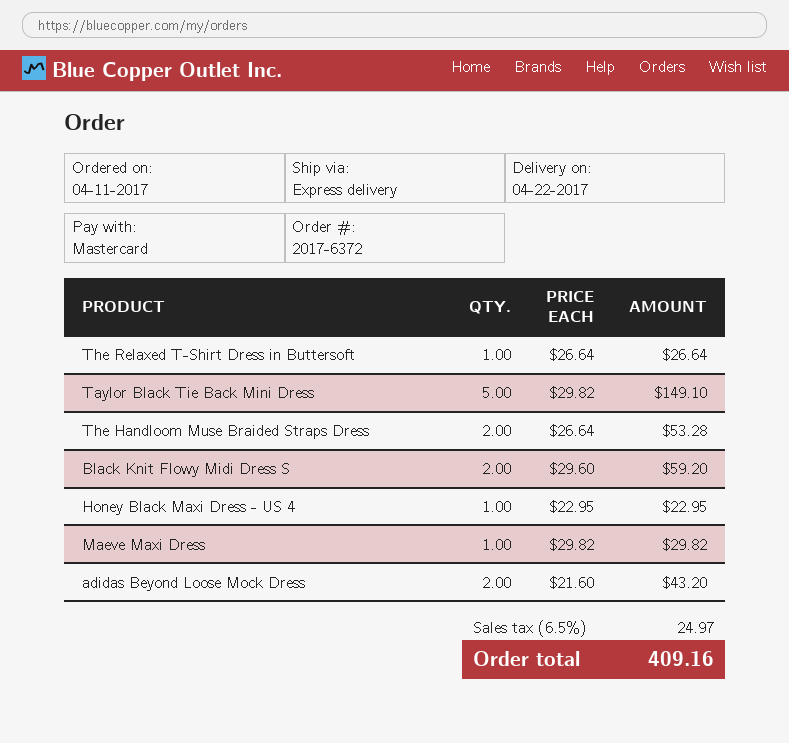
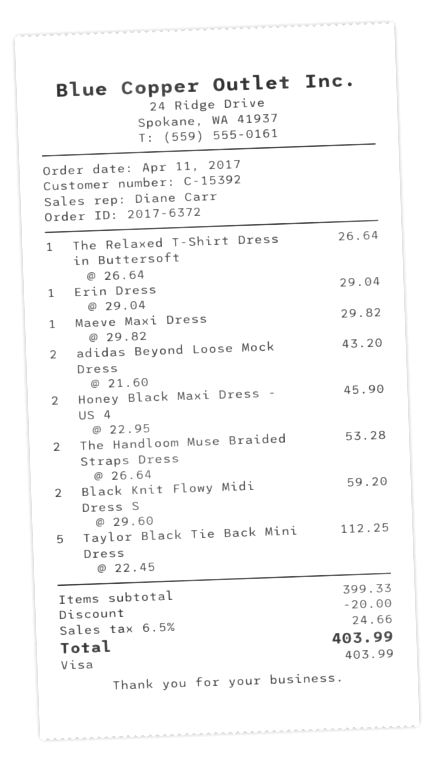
payment method: Mastercard -> Visa
Taylor Black Tie Back Mini Dress: 5 x 29.82 = 149.10 -> 5 x 22.45 = 112.25
Honey Black Maxi Dress - US 4: 1 x 22.95 = 22.95 -> 2 x 22.95 = 45.90
Erin Dress: none -> 1 x 29.04 = 29.04
discount: none -> 20.00
tax: 6.5% = 24.97 -> 6.5% = 24.66
total: 409.16 -> 403.99

